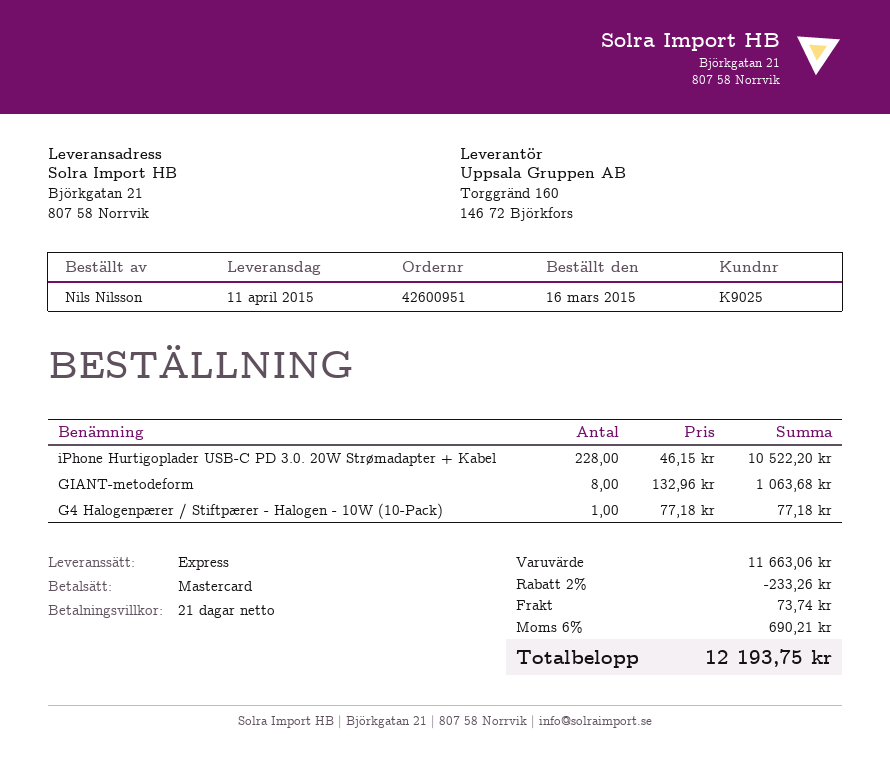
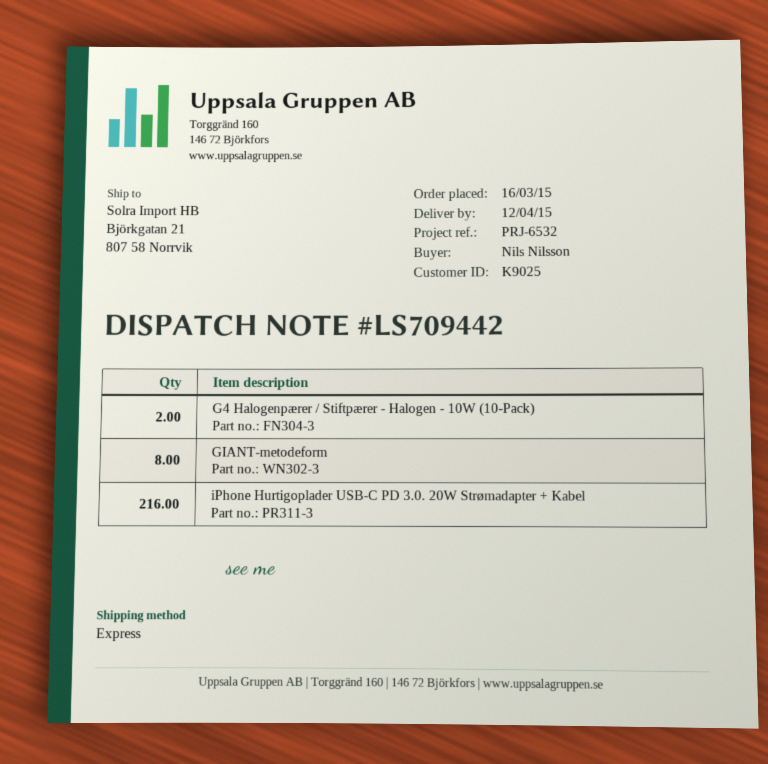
delivery date: 2015-04-11 -> 2015-04-12
iPhone Hurtigoplader USB-C PD 3.0. 20W Strømadapter + Kabel: 228 -> 216
G4 Halogenpærer / Stiftpærer - Halogen - 10W (10-Pack): 1 -> 2

